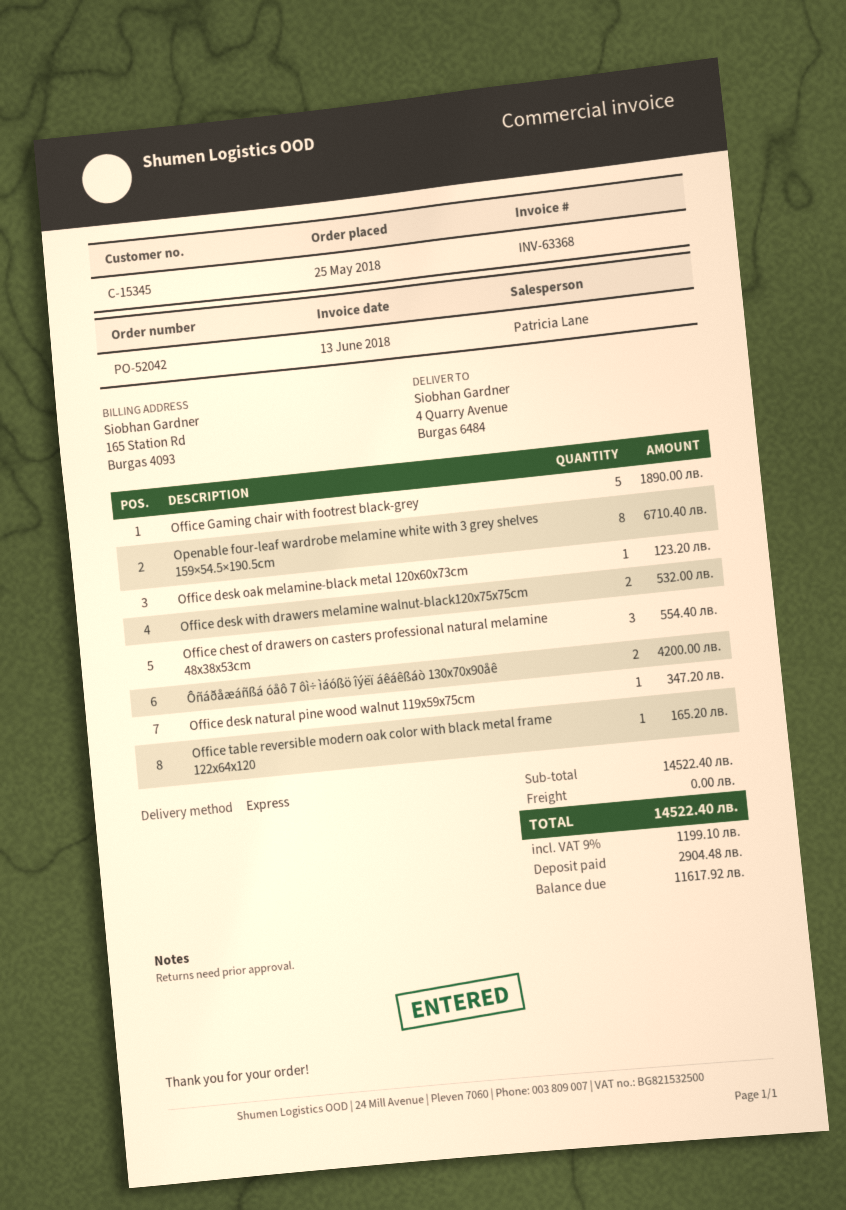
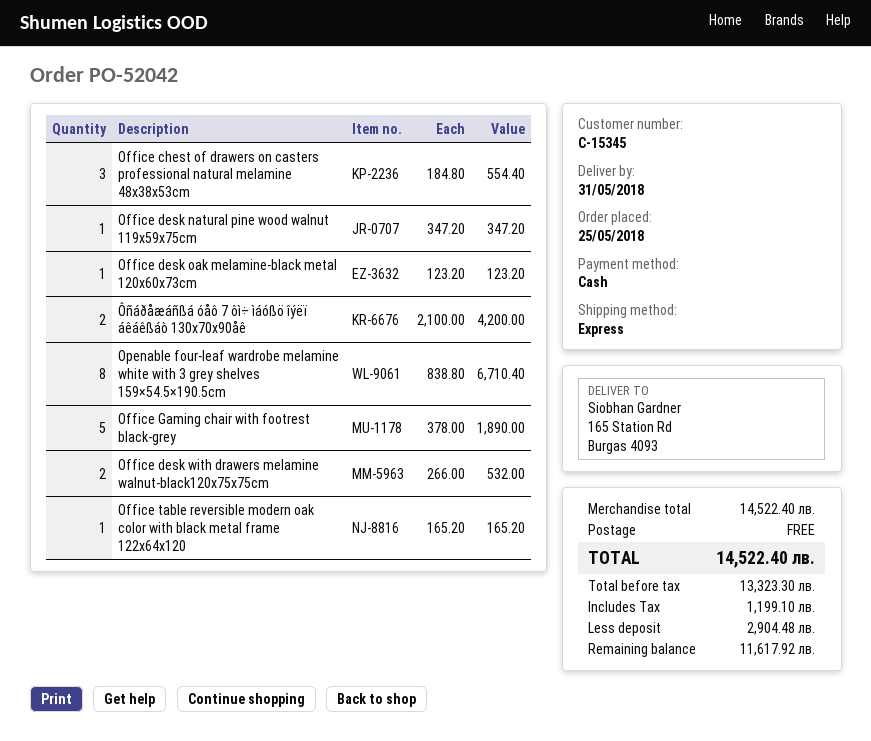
ship to: 4 Quarry Avenue, Burgas 6484 -> 165 Station Rd, Burgas 4093

